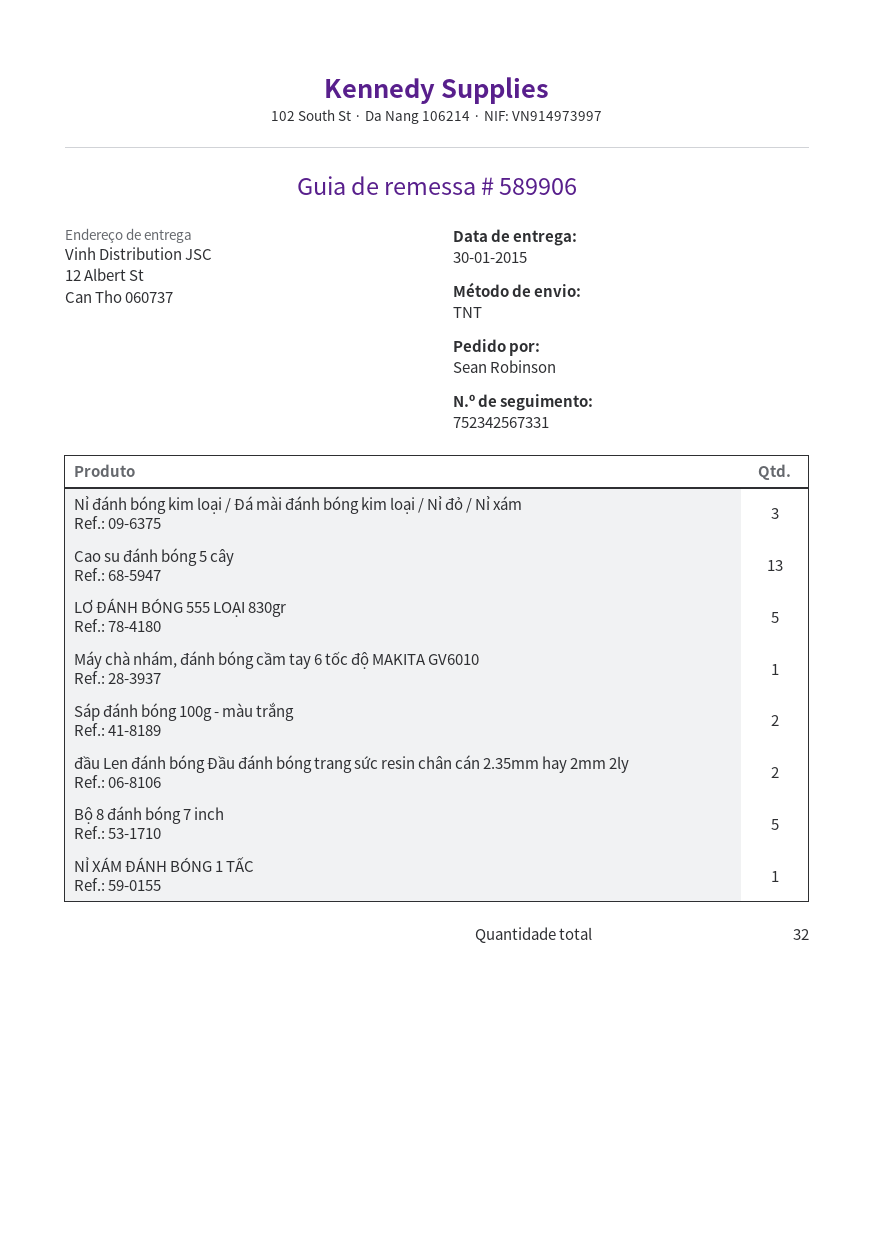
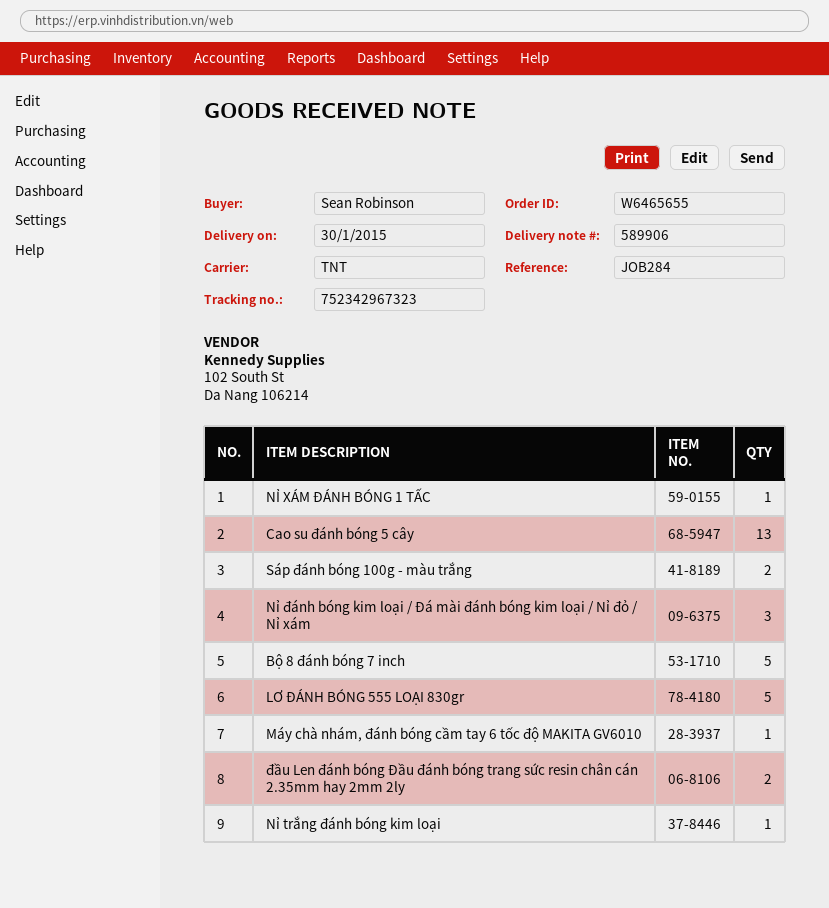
tracking number: 752342567331 -> 752342967323
Nỉ trắng đánh bóng kim loại: none -> 1

